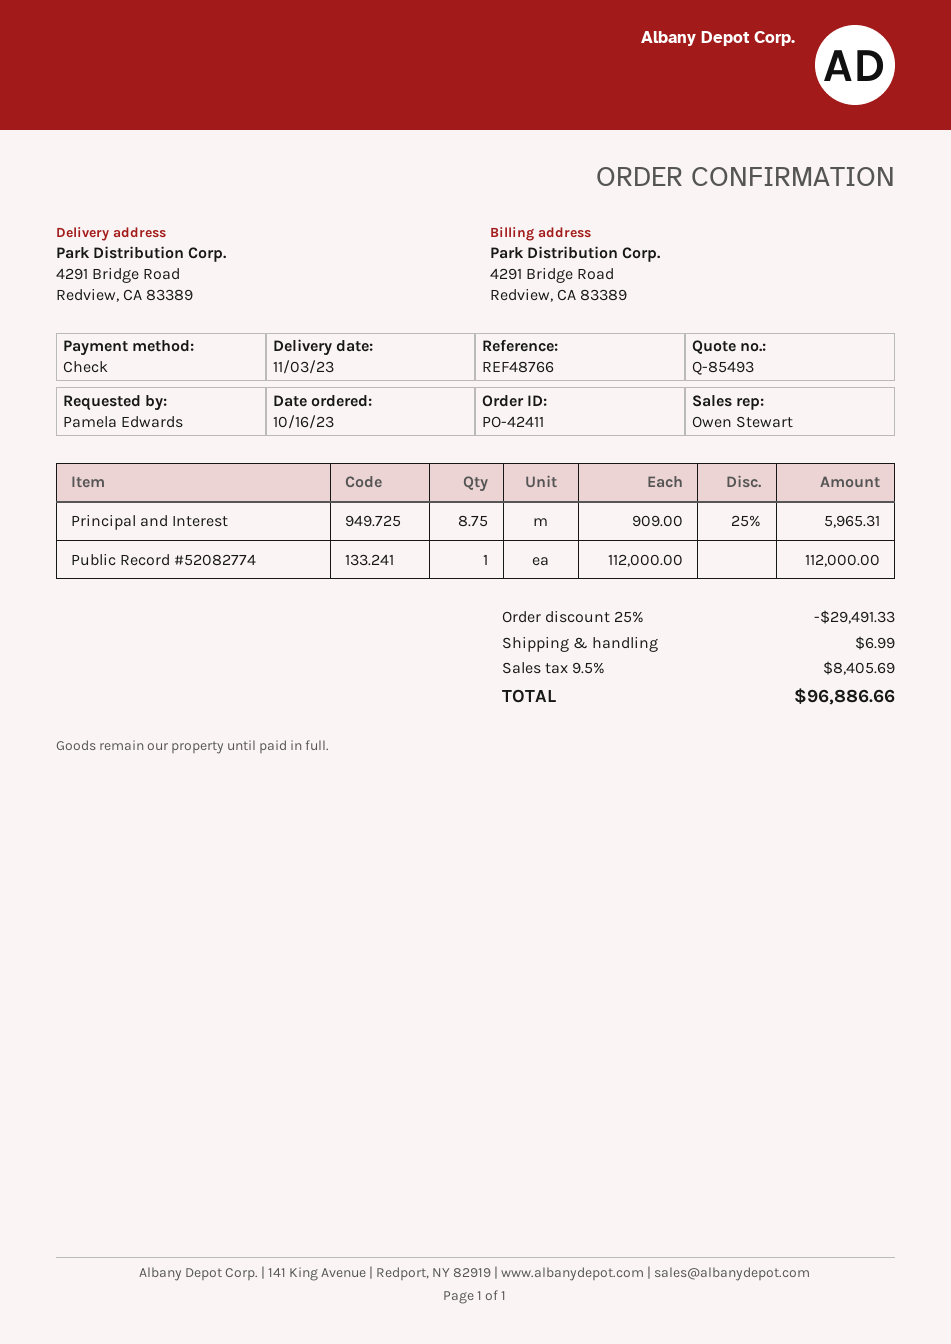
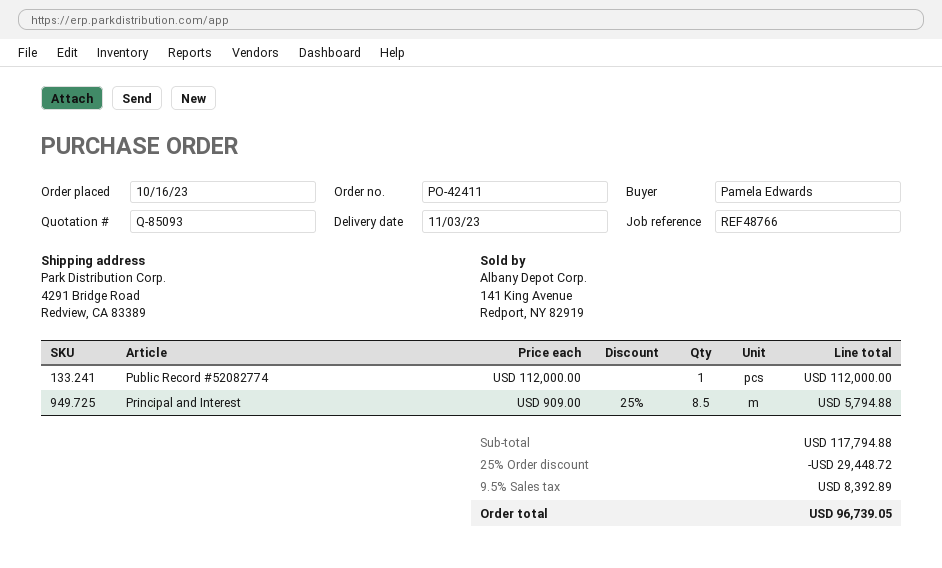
quote number: Q-85493 -> Q-85093
Principal and Interest: 8.75 x 909.00 - 25% = 5965.31 -> 8.5 x 909.00 - 25% = 5794.88
discount: 25% = 29491.33 -> 25% = 29448.72
shipping: 6.99 -> none
tax: 9.5% = 8405.69 -> 9.5% = 8392.89
total: 96886.66 -> 96739.05

